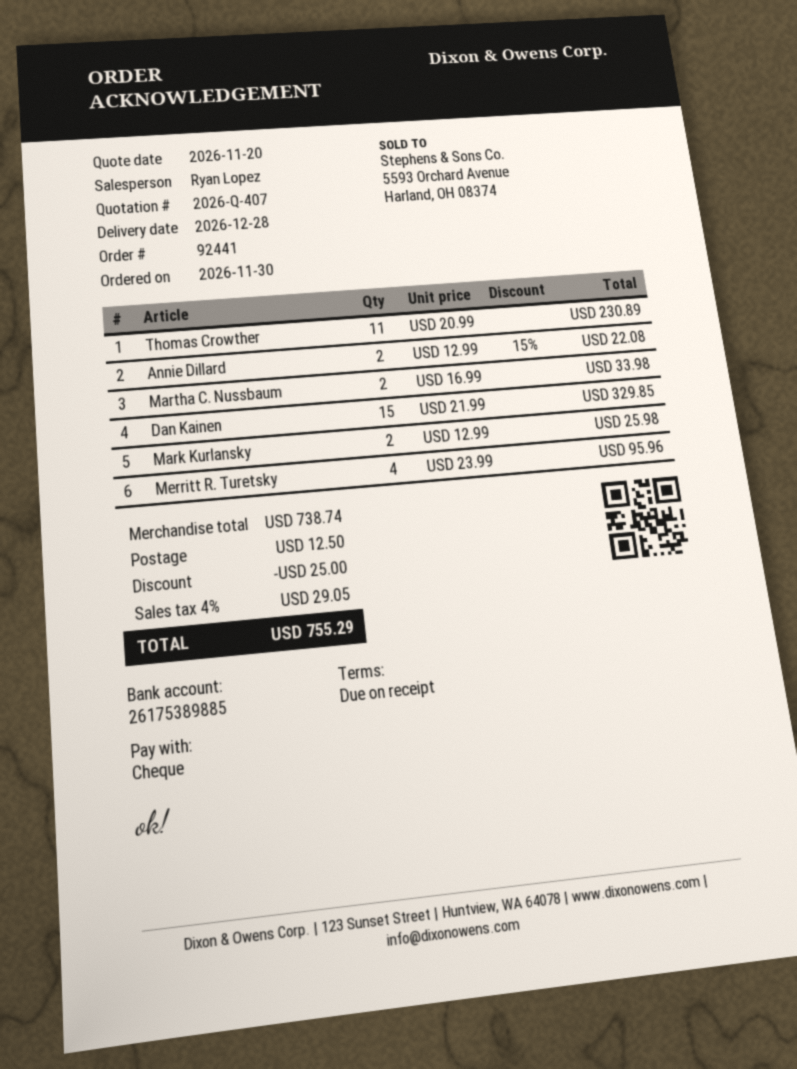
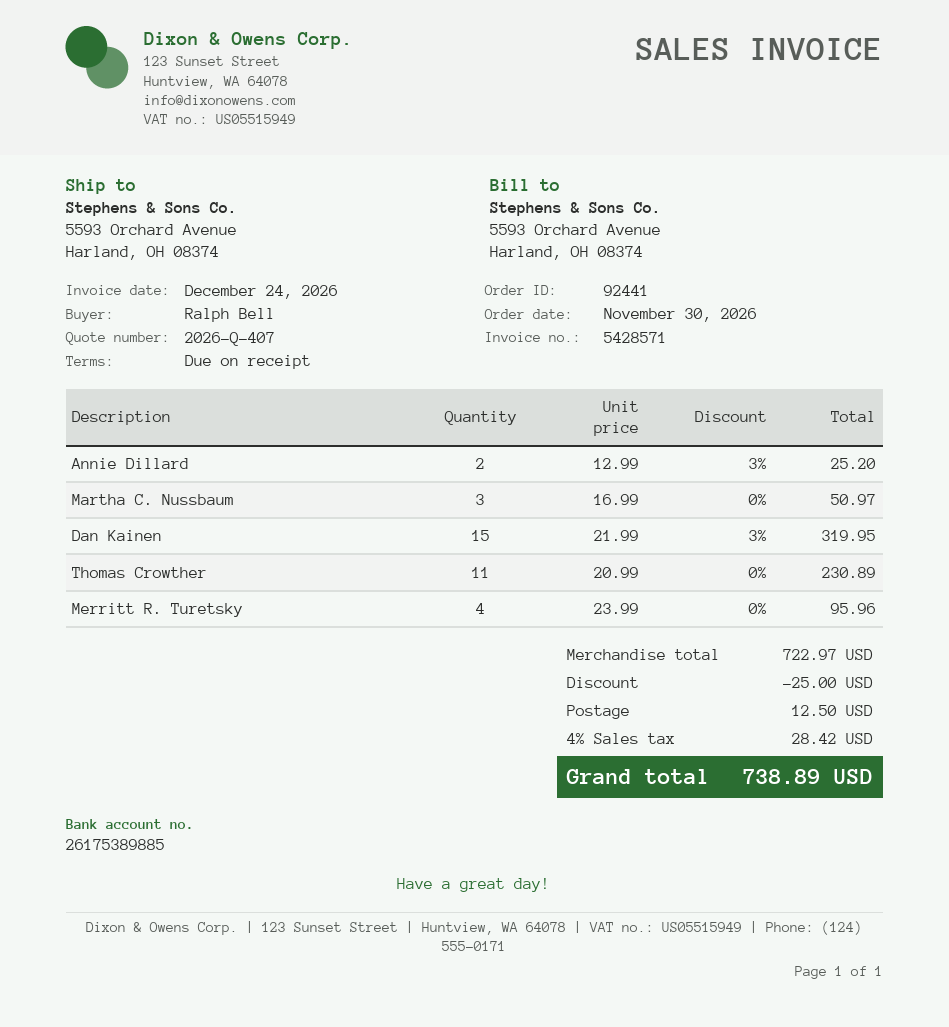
Annie Dillard: 2 x 12.99 - 15% = 22.08 -> 2 x 12.99 - 3% = 25.20
Martha C. Nussbaum: 2 x 16.99 = 33.98 -> 3 x 16.99 = 50.97
Dan Kainen: 15 x 21.99 = 329.85 -> 15 x 21.99 - 3% = 319.95
Mark Kurlansky: 2 x 12.99 = 25.98 -> none
subtotal: 738.74 -> 722.97
tax: 4% = 29.05 -> 4% = 28.42
total: 755.29 -> 738.89

